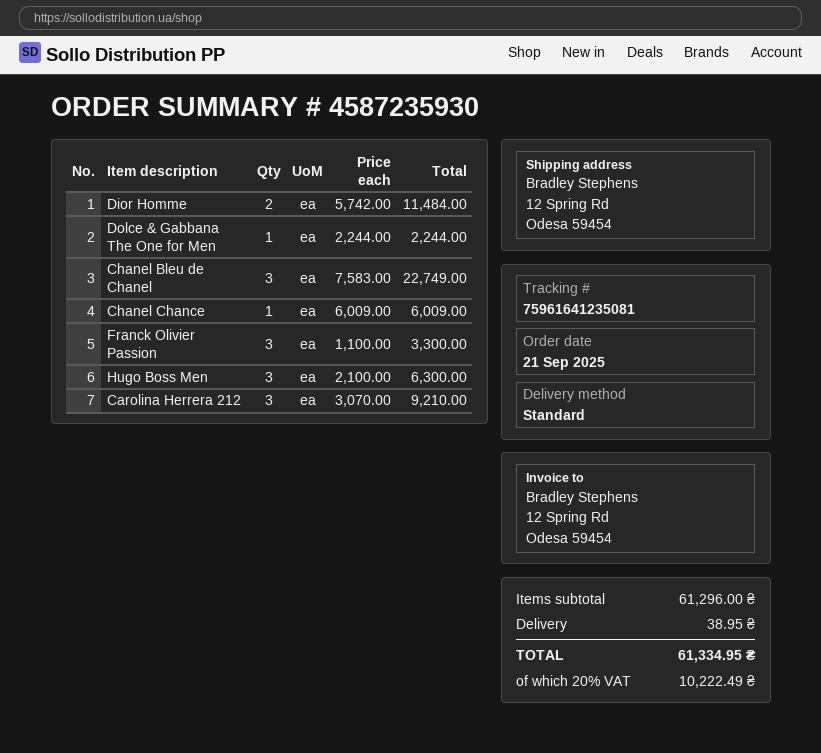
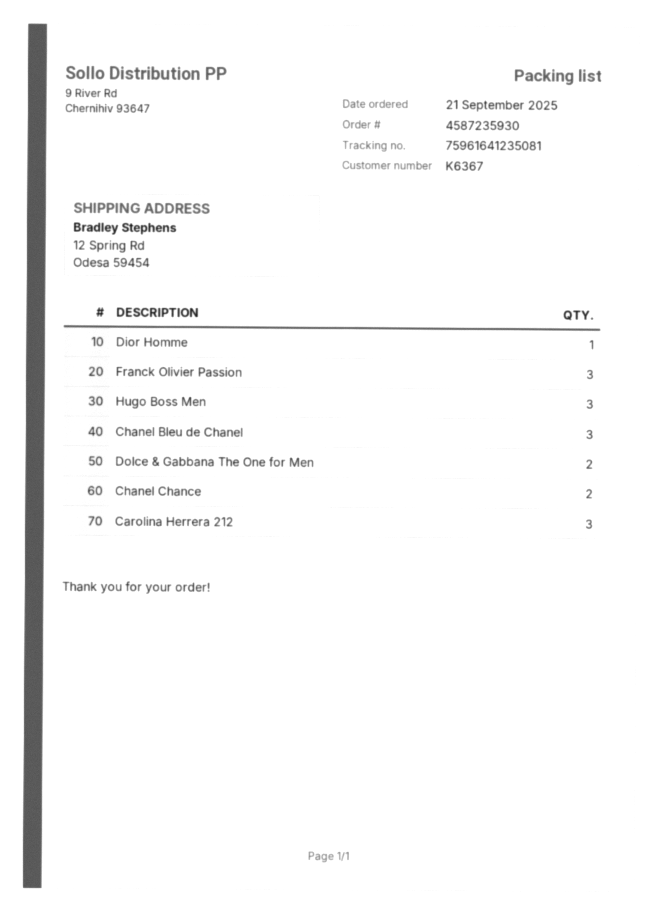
Dior Homme: 2 -> 1
Dolce & Gabbana The One for Men: 1 -> 2
Chanel Chance: 1 -> 2

